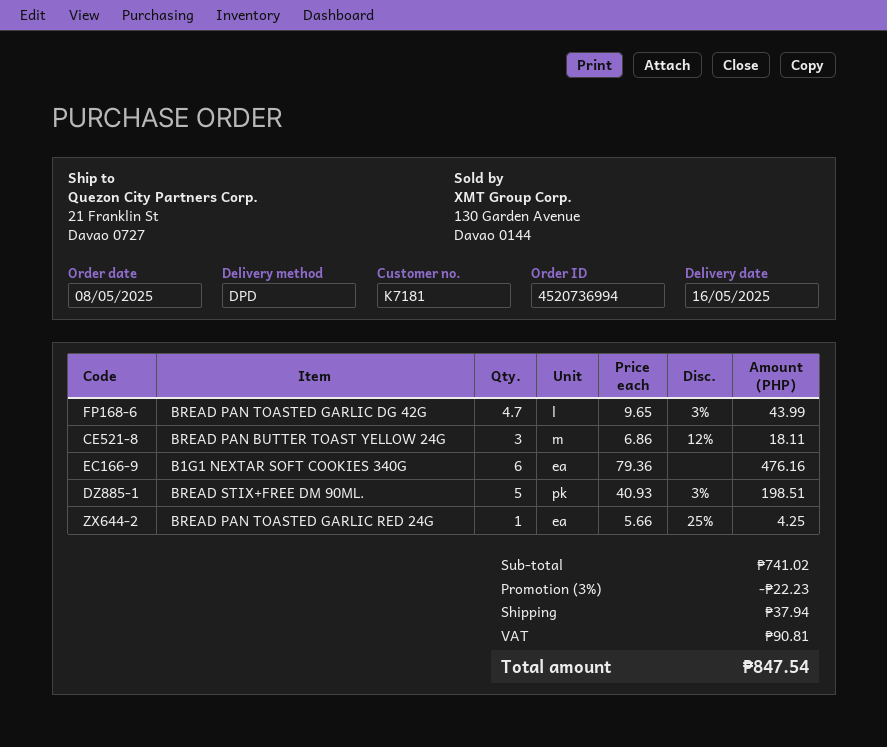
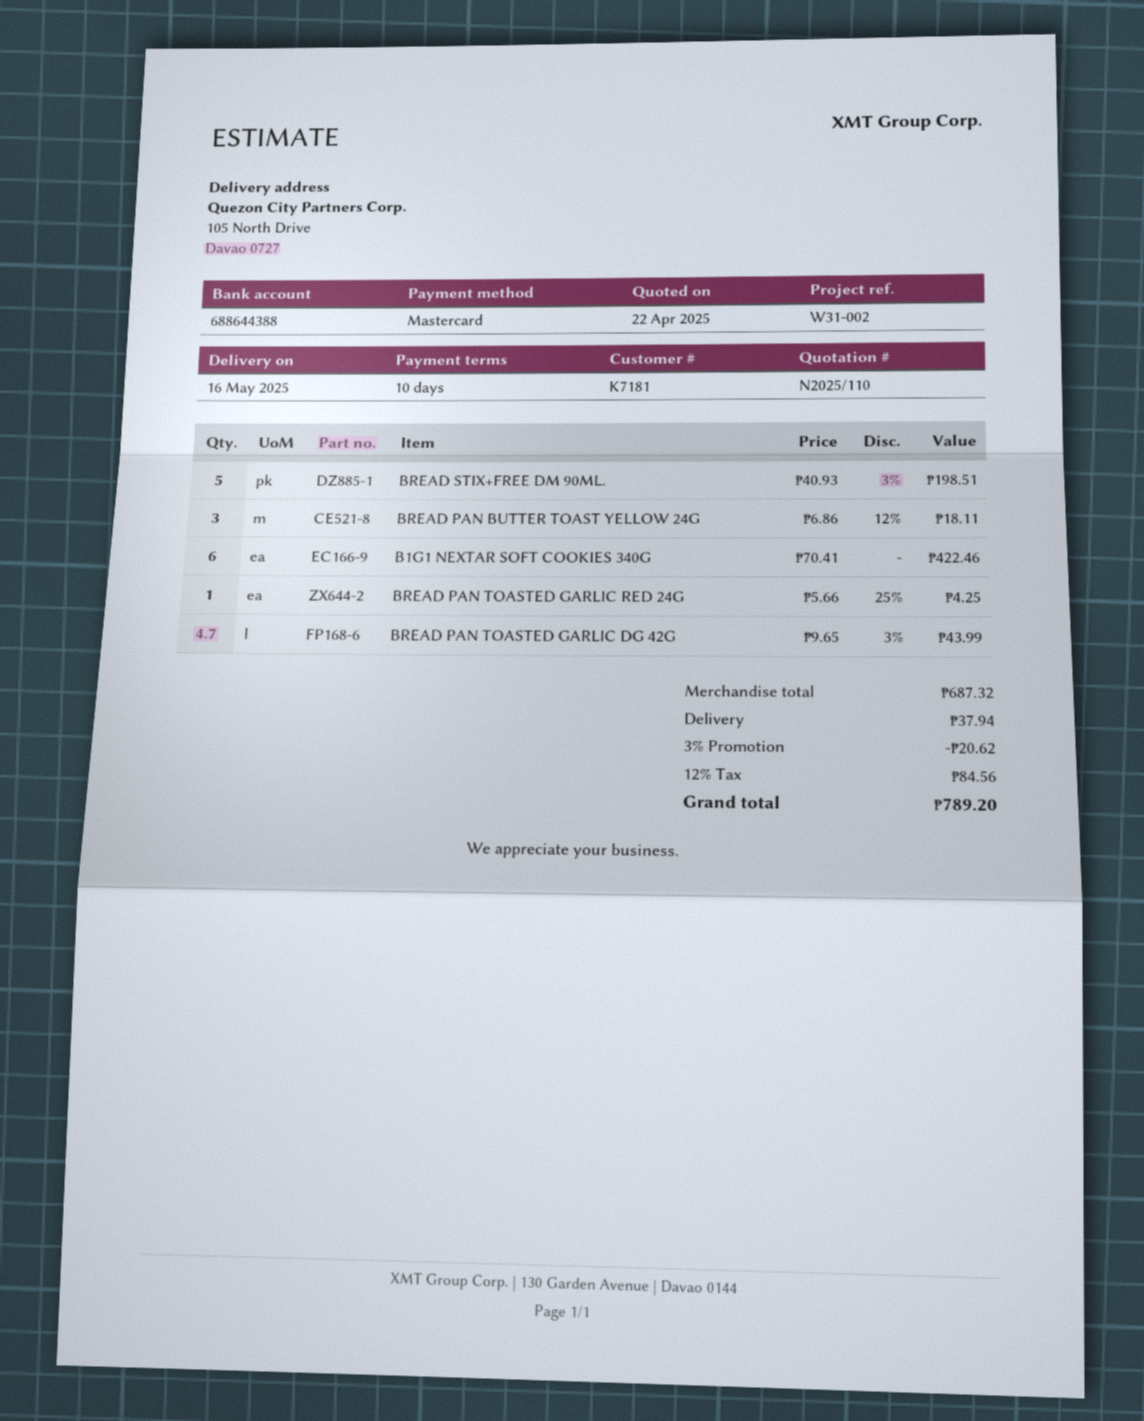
ship to: 21 Franklin St, Davao 0727 -> 105 North Drive, Davao 0727
B1G1 NEXTAR SOFT COOKIES 340G: 6 x 79.36 = 476.16 -> 6 x 70.41 = 422.46
subtotal: 741.02 -> 687.32
discount: 3% = 22.23 -> 3% = 20.62
tax: 90.81 -> 84.56
total: 847.54 -> 789.20

